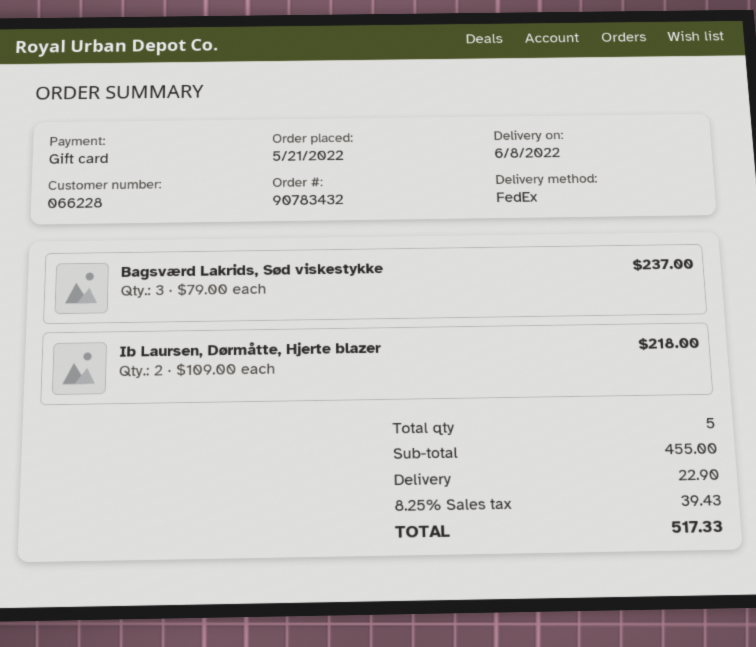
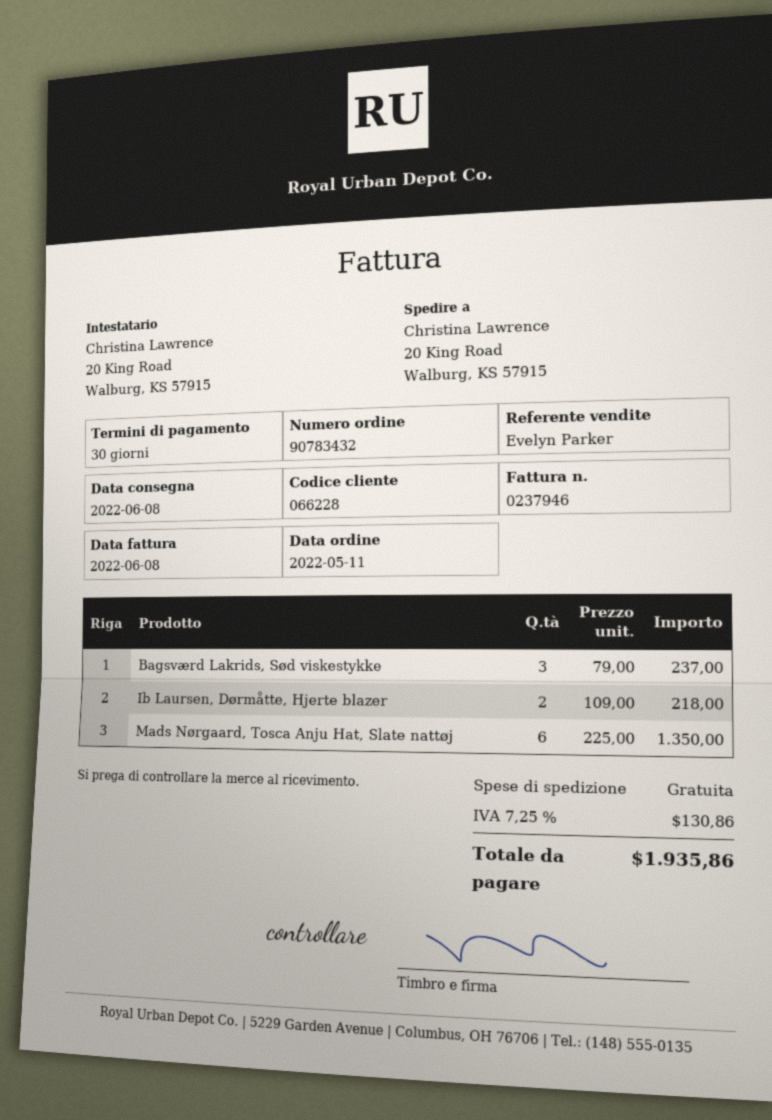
order date: 2022-05-21 -> 2022-05-11
Mads Nørgaard, Tosca Anju Hat, Slate nattøj: none -> 6 x 225.00 = 1350.00
shipping: 22.90 -> 0.00
tax: 8.25% = 39.43 -> 7.25% = 130.86
total: 517.33 -> 1935.86

